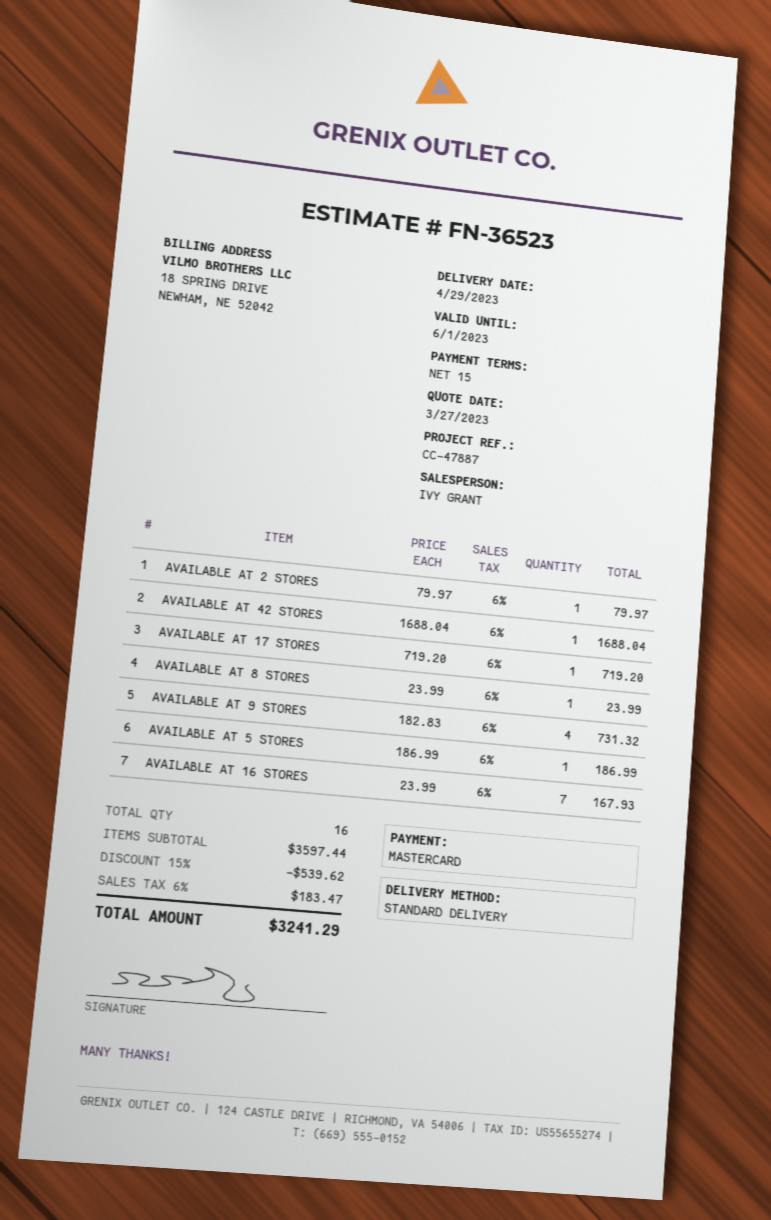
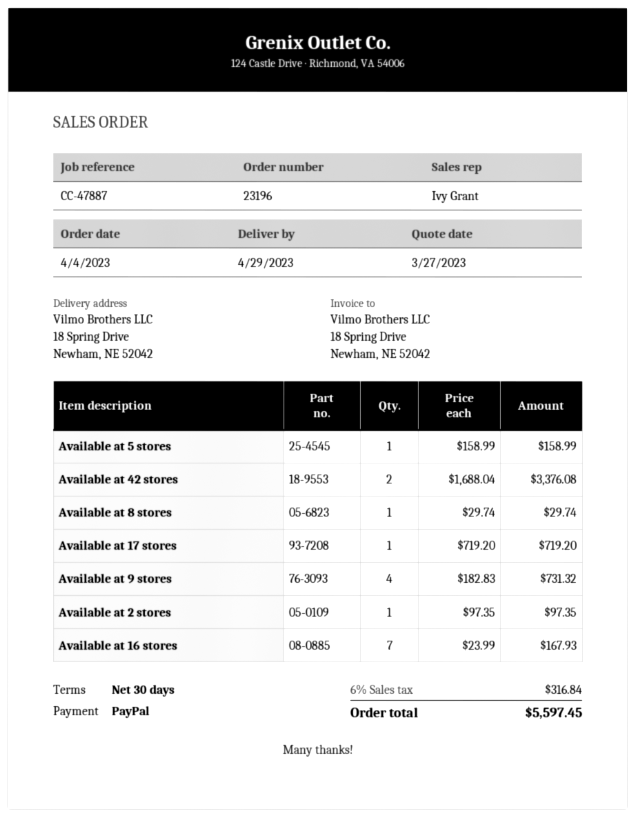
payment terms: 15 days -> 30 days
payment method: Mastercard -> PayPal
AVAILABLE AT 2 STORES: 1 x 79.97 = 79.97 -> 1 x 97.35 = 97.35
AVAILABLE AT 42 STORES: 1 x 1688.04 = 1688.04 -> 2 x 1688.04 = 3376.08
AVAILABLE AT 8 STORES: 1 x 23.99 = 23.99 -> 1 x 29.74 = 29.74
AVAILABLE AT 5 STORES: 1 x 186.99 = 186.99 -> 1 x 158.99 = 158.99
discount: 15% = 539.62 -> none
tax: 6% = 183.47 -> 6% = 316.84
total: 3241.29 -> 5597.45

